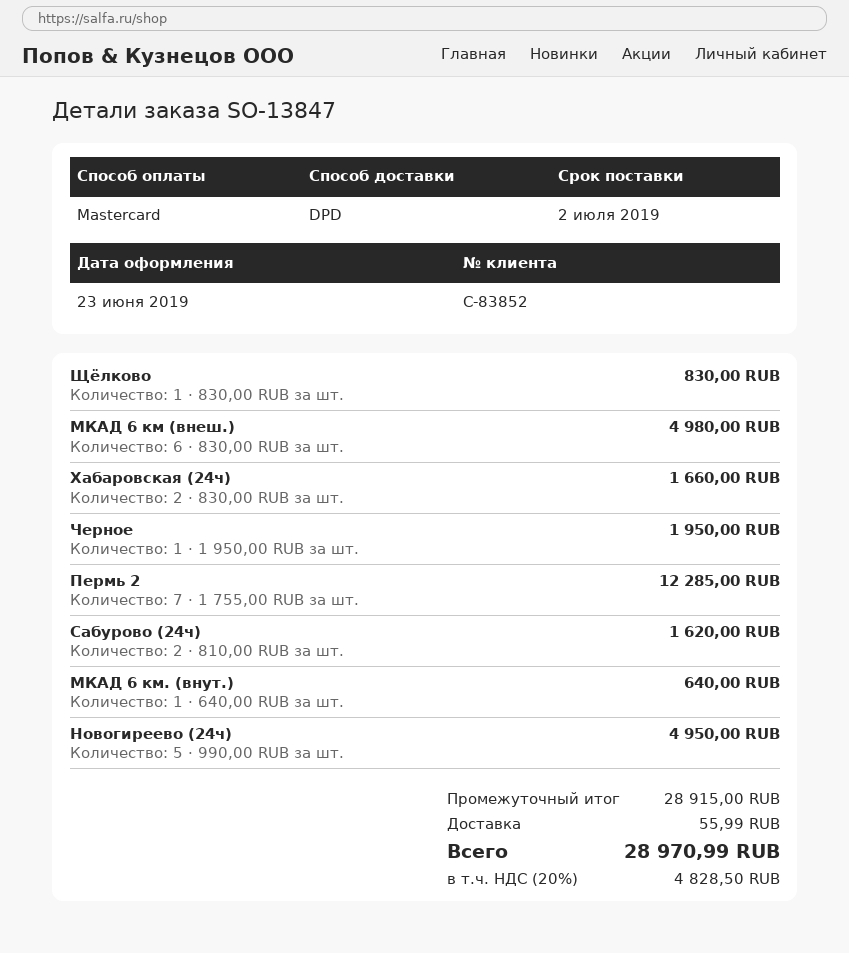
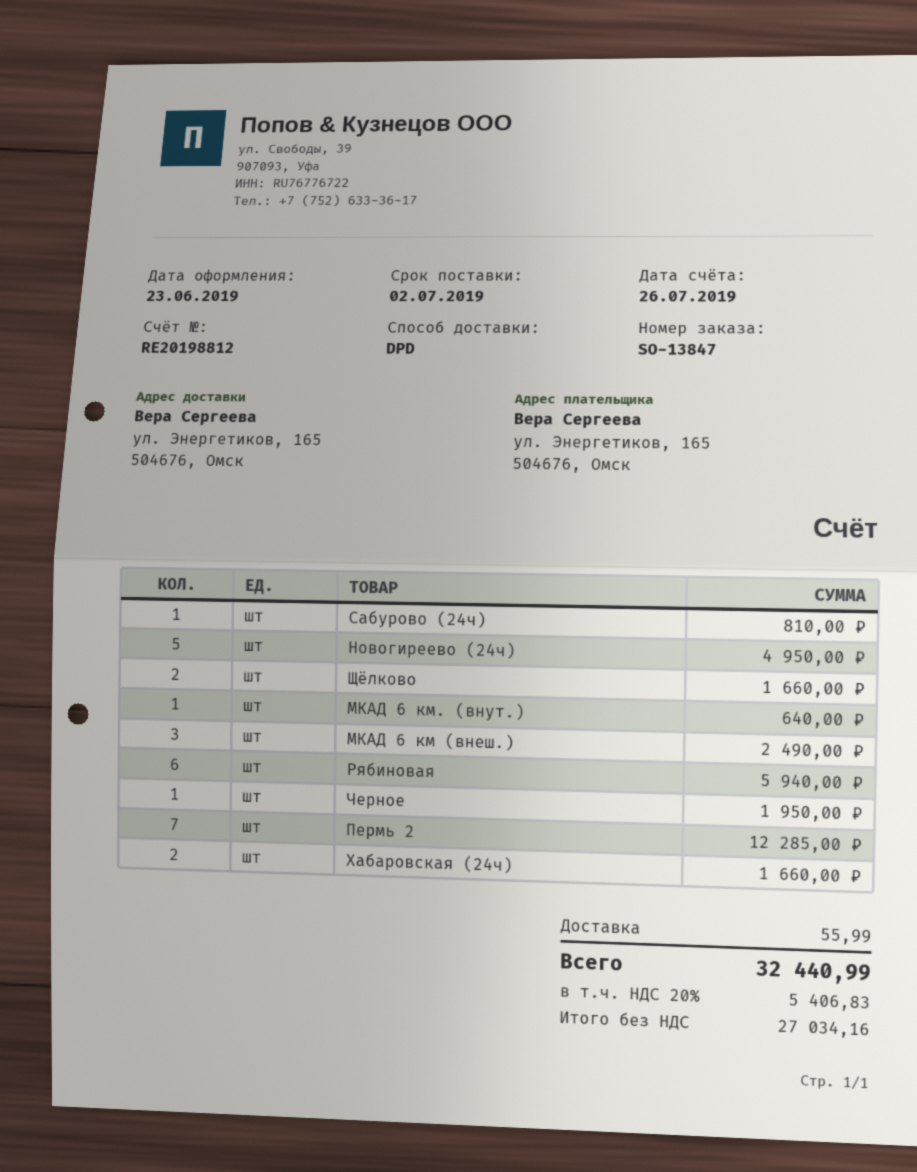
Щёлково: 1 for 830.00 -> 2 for 1660.00
МКАД 6 км (внеш.): 6 for 4980.00 -> 3 for 2490.00
Сабурово (24ч): 2 for 1620.00 -> 1 for 810.00
Рябиновая: none -> 6 for 5940.00
tax: 20% = 4828.50 -> 20% = 5406.83
total: 28970.99 -> 32440.99

